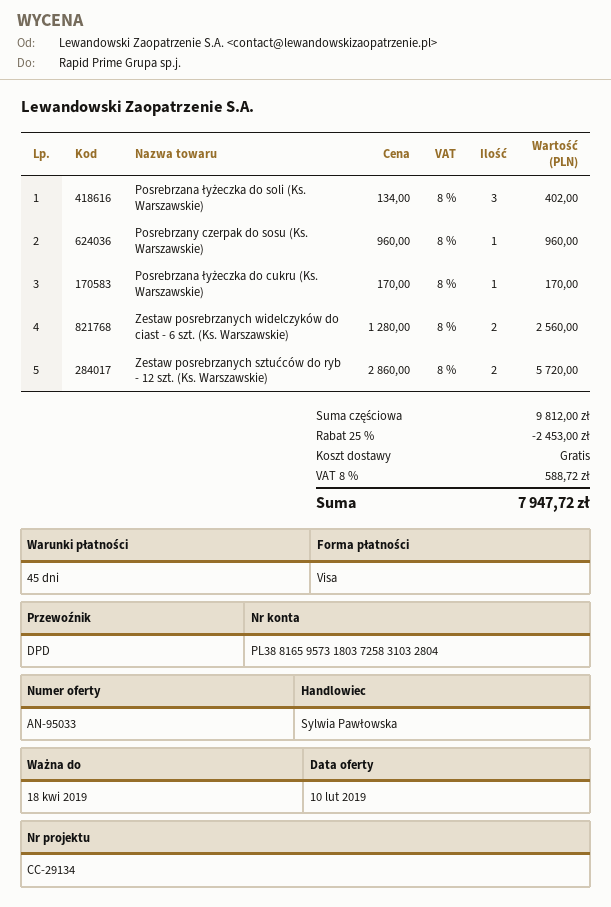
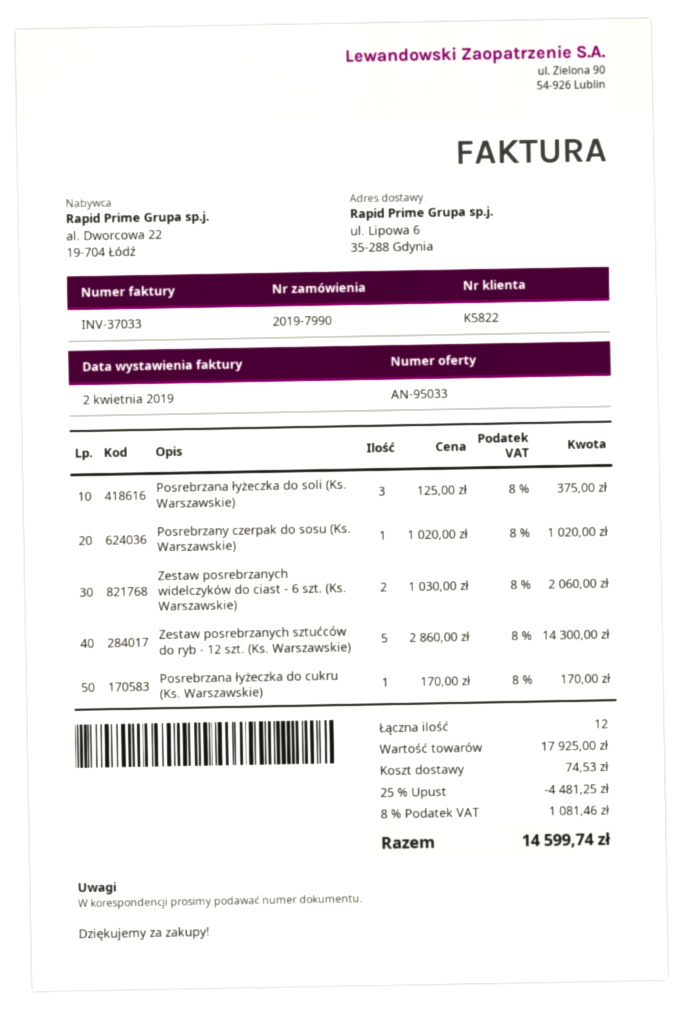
Posrebrzana łyżeczka do soli (Ks. Warszawskie): 3 x 134.00 = 402.00 -> 3 x 125.00 = 375.00
Posrebrzany czerpak do sosu (Ks. Warszawskie): 1 x 960.00 = 960.00 -> 1 x 1020.00 = 1020.00
Zestaw posrebrzanych widelczyków do ciast - 6 szt. (Ks. Warszawskie): 2 x 1280.00 = 2560.00 -> 2 x 1030.00 = 2060.00
Zestaw posrebrzanych sztućców do ryb - 12 szt. (Ks. Warszawskie): 2 x 2860.00 = 5720.00 -> 5 x 2860.00 = 14300.00
subtotal: 9812.00 -> 17925.00
discount: 25% = 2453.00 -> 25% = 4481.25
shipping: 0.00 -> 74.53
tax: 8% = 588.72 -> 8% = 1081.46
total: 7947.72 -> 14599.74

